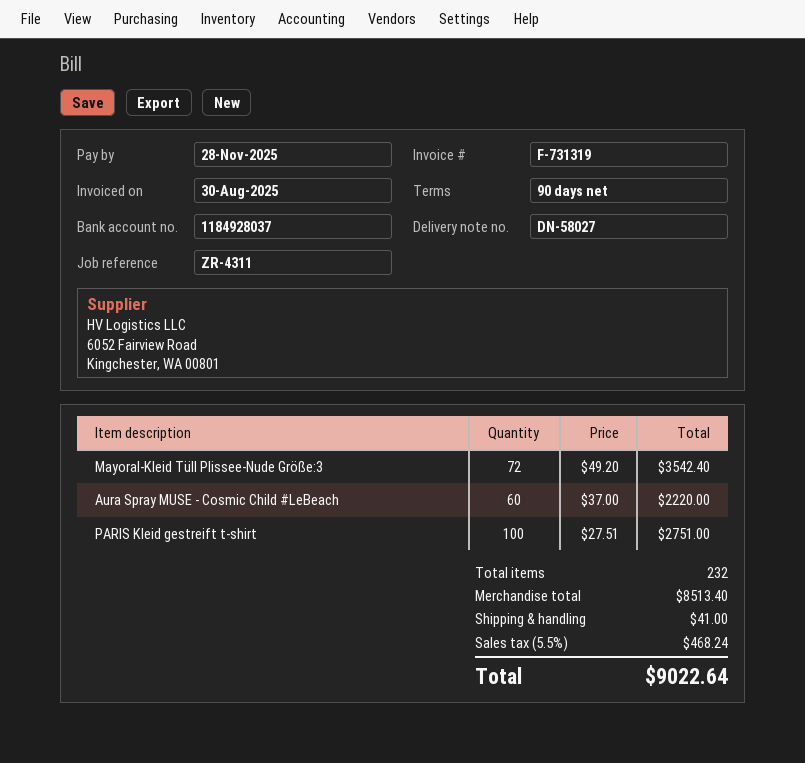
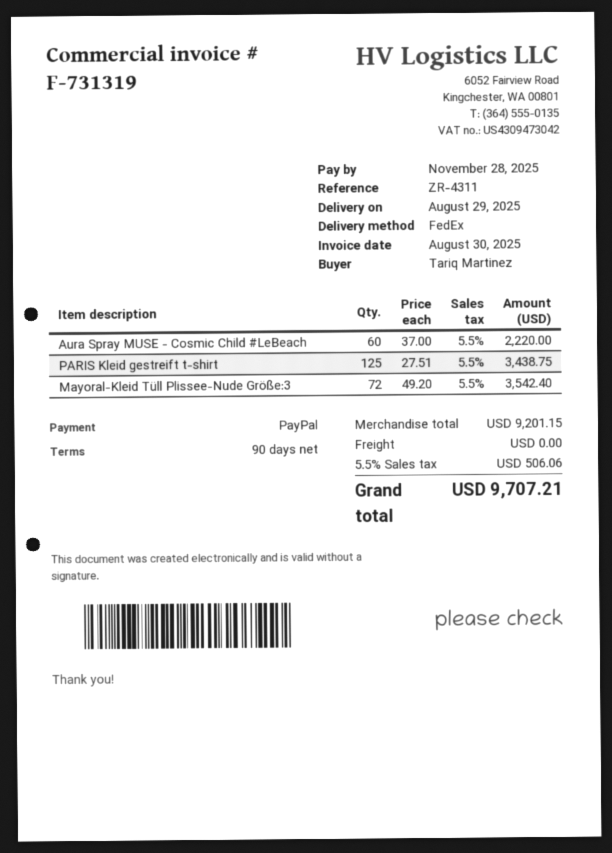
PARIS Kleid gestreift t-shirt: 100 x 27.51 = 2751.00 -> 125 x 27.51 = 3438.75
subtotal: 8513.40 -> 9201.15
shipping: 41.00 -> 0.00
tax: 5.5% = 468.24 -> 5.5% = 506.06
total: 9022.64 -> 9707.21

